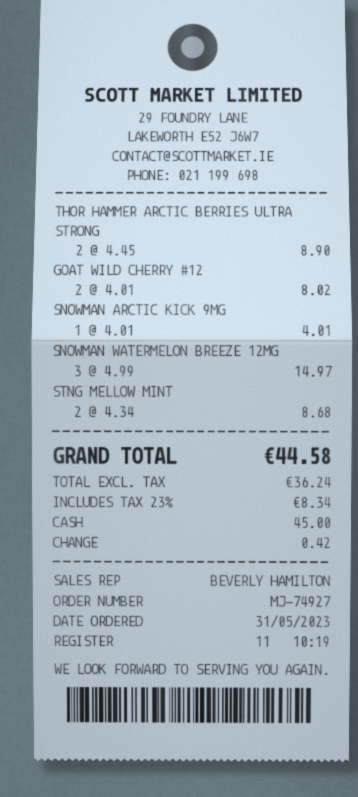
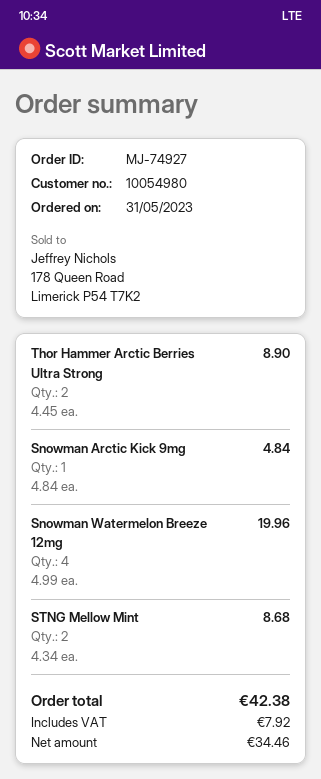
GOAT WILD CHERRY #12: 2 x 4.01 = 8.02 -> none
SNOWMAN ARCTIC KICK 9MG: 1 x 4.01 = 4.01 -> 1 x 4.84 = 4.84
SNOWMAN WATERMELON BREEZE 12MG: 3 x 4.99 = 14.97 -> 4 x 4.99 = 19.96
net: 36.24 -> 34.46
tax: 8.34 -> 7.92
total: 44.58 -> 42.38

